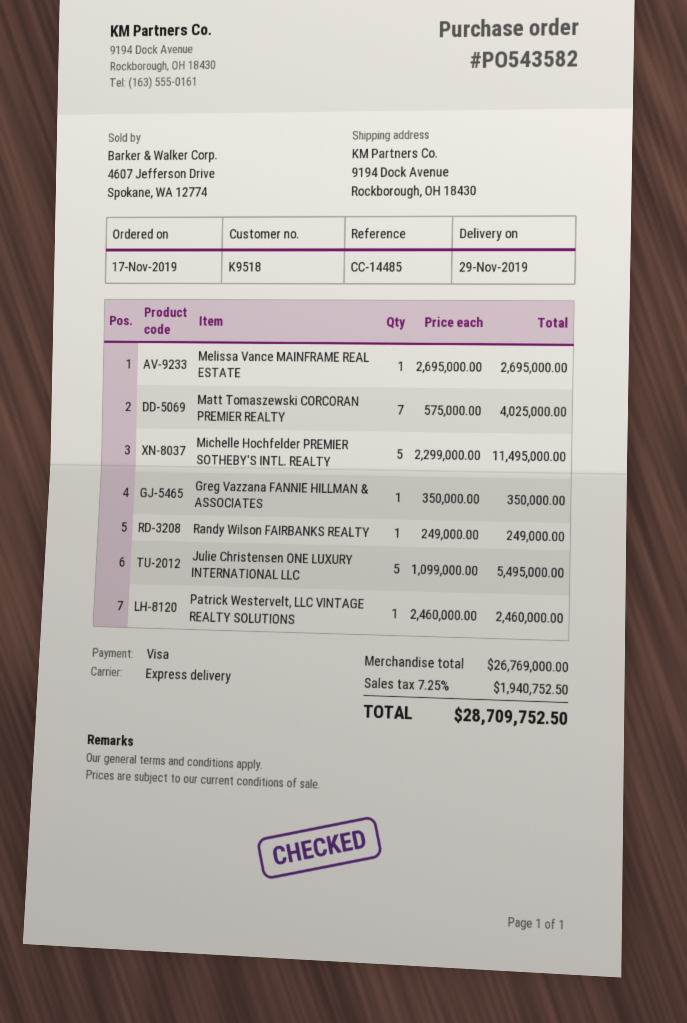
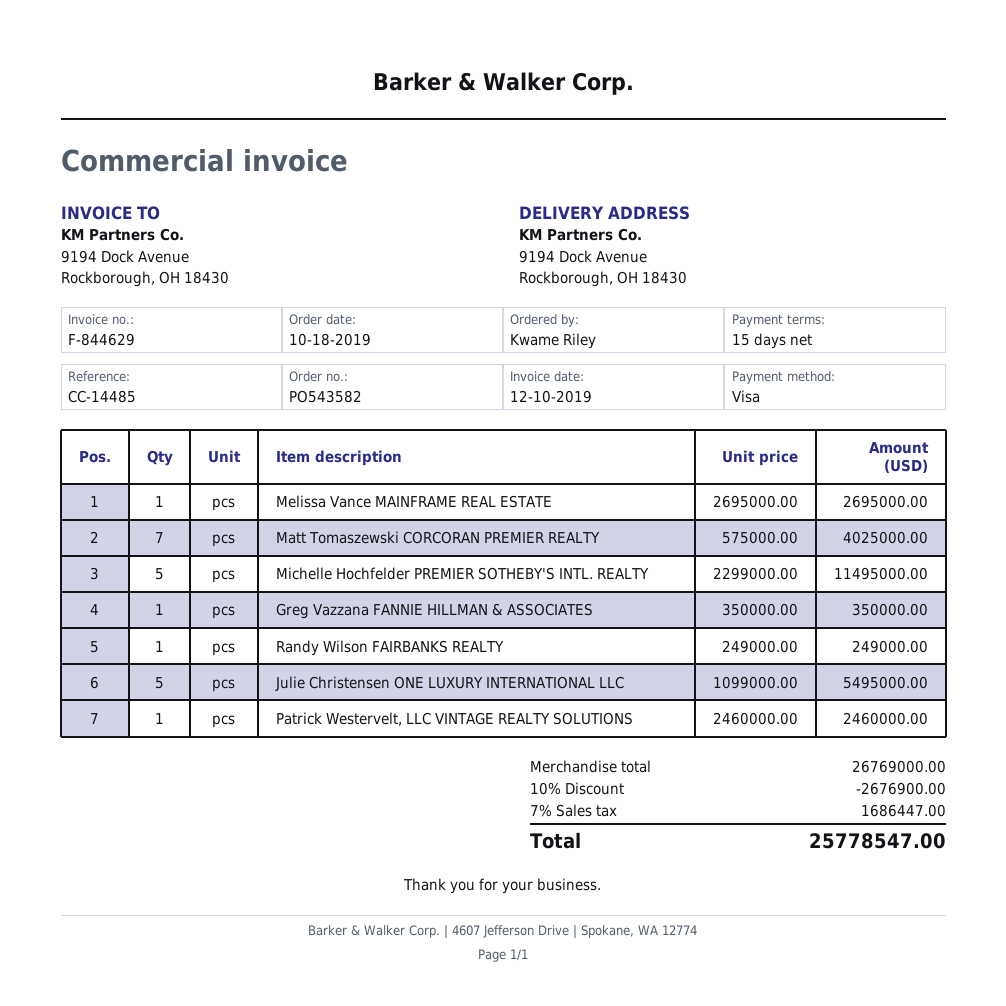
order date: 2019-11-17 -> 2019-10-18
discount: none -> 10% = 2676900.00
tax: 7.25% = 1940752.50 -> 7% = 1686447.00
total: 28709752.50 -> 25778547.00

